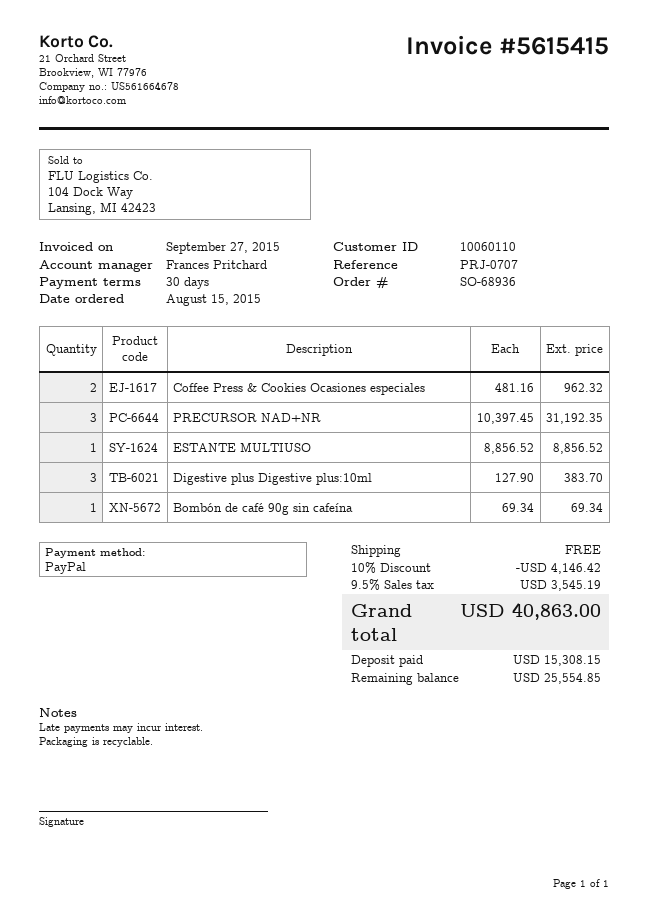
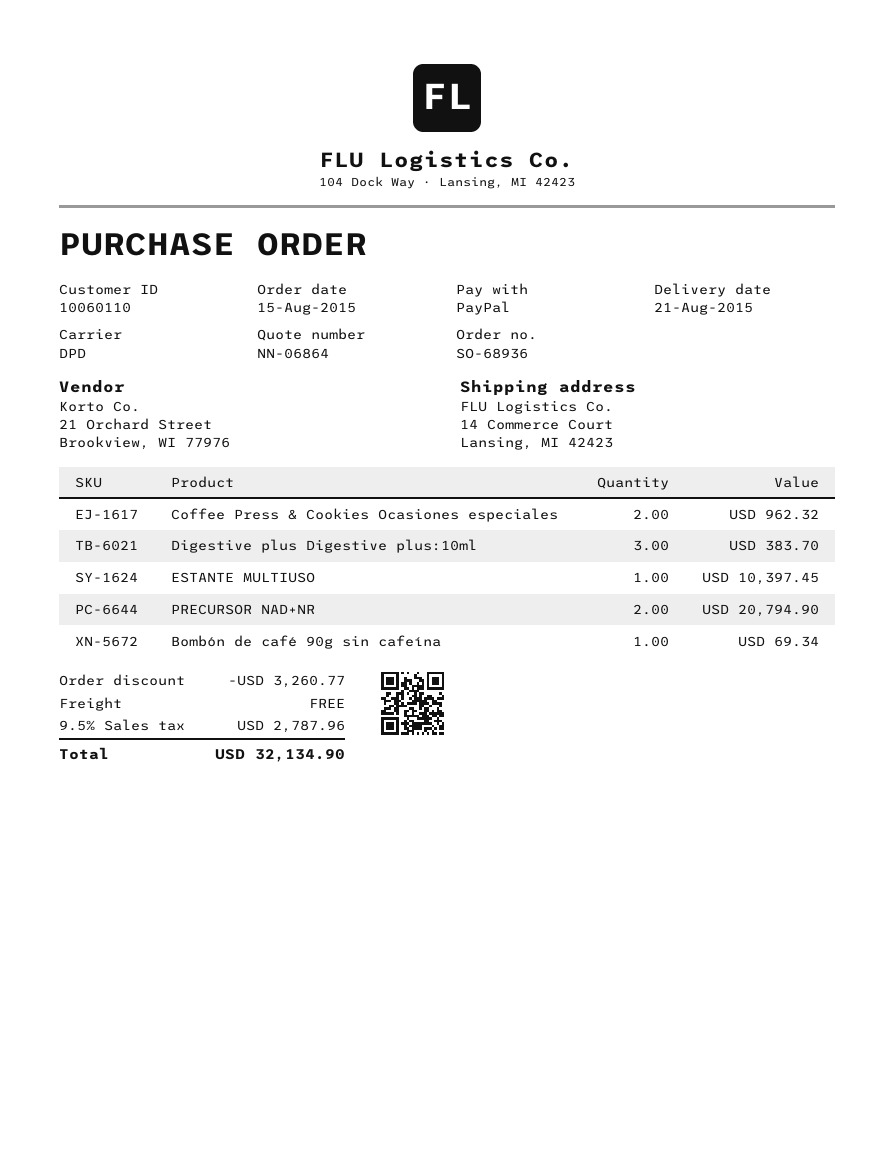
PRECURSOR NAD+NR: 3 for 31192.35 -> 2 for 20794.90
ESTANTE MULTIUSO: 1 for 8856.52 -> 1 for 10397.45
discount: 4146.42 -> 3260.77
tax: 9.5% = 3545.19 -> 9.5% = 2787.96
total: 40863.00 -> 32134.90

